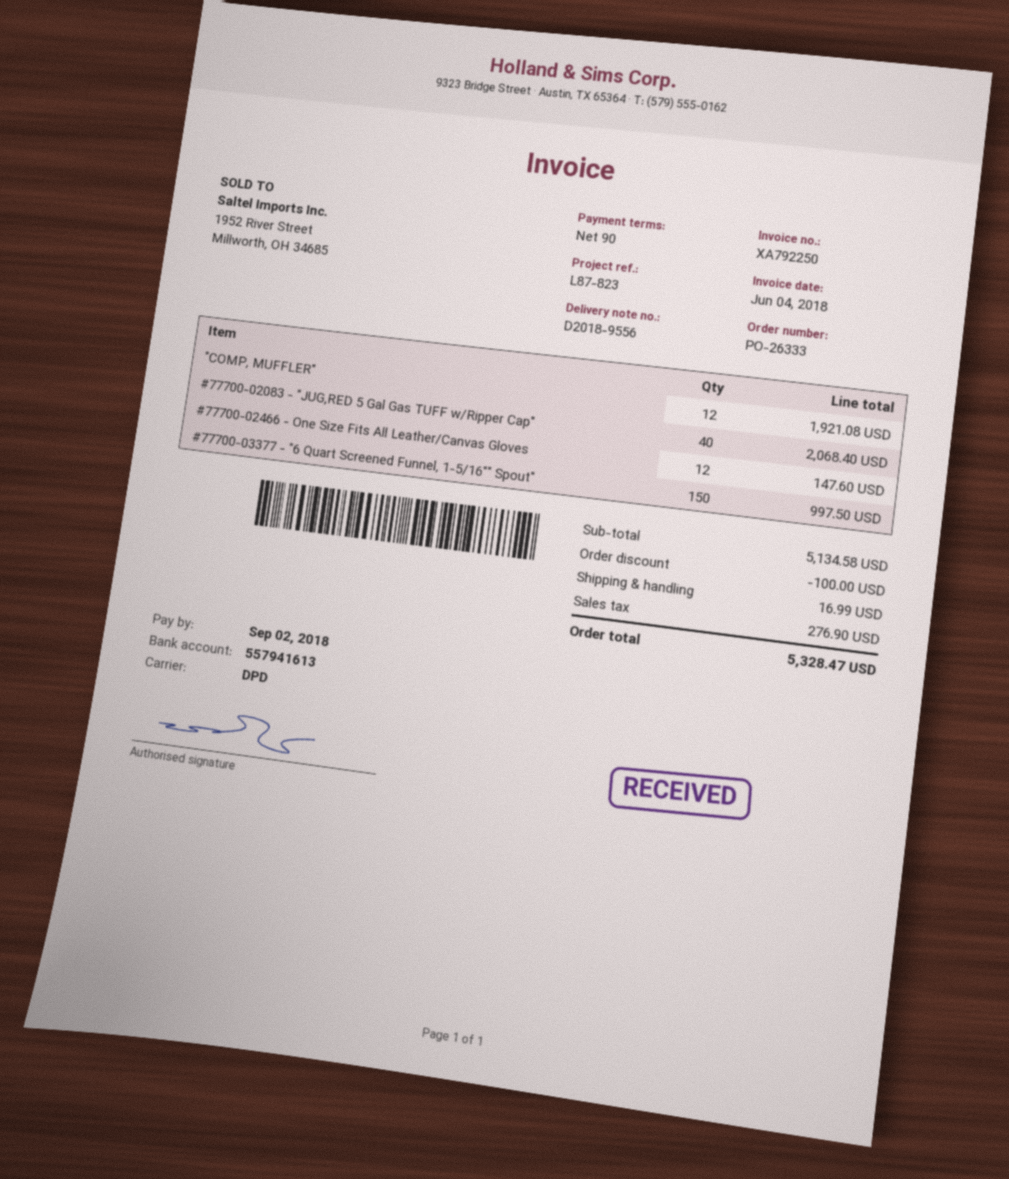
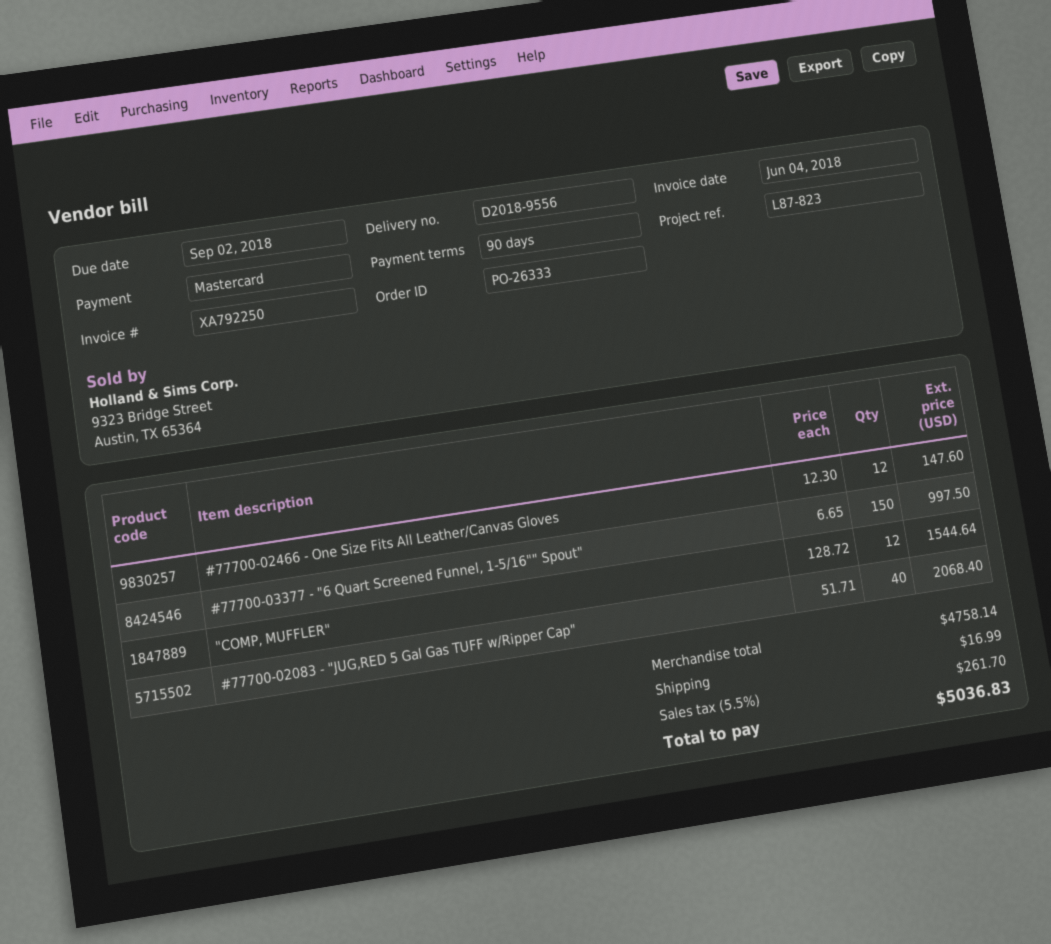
"COMP, MUFFLER": 12 for 1921.08 -> 12 for 1544.64
subtotal: 5134.58 -> 4758.14
discount: 100.00 -> none
tax: 276.90 -> 261.70
total: 5328.47 -> 5036.83

